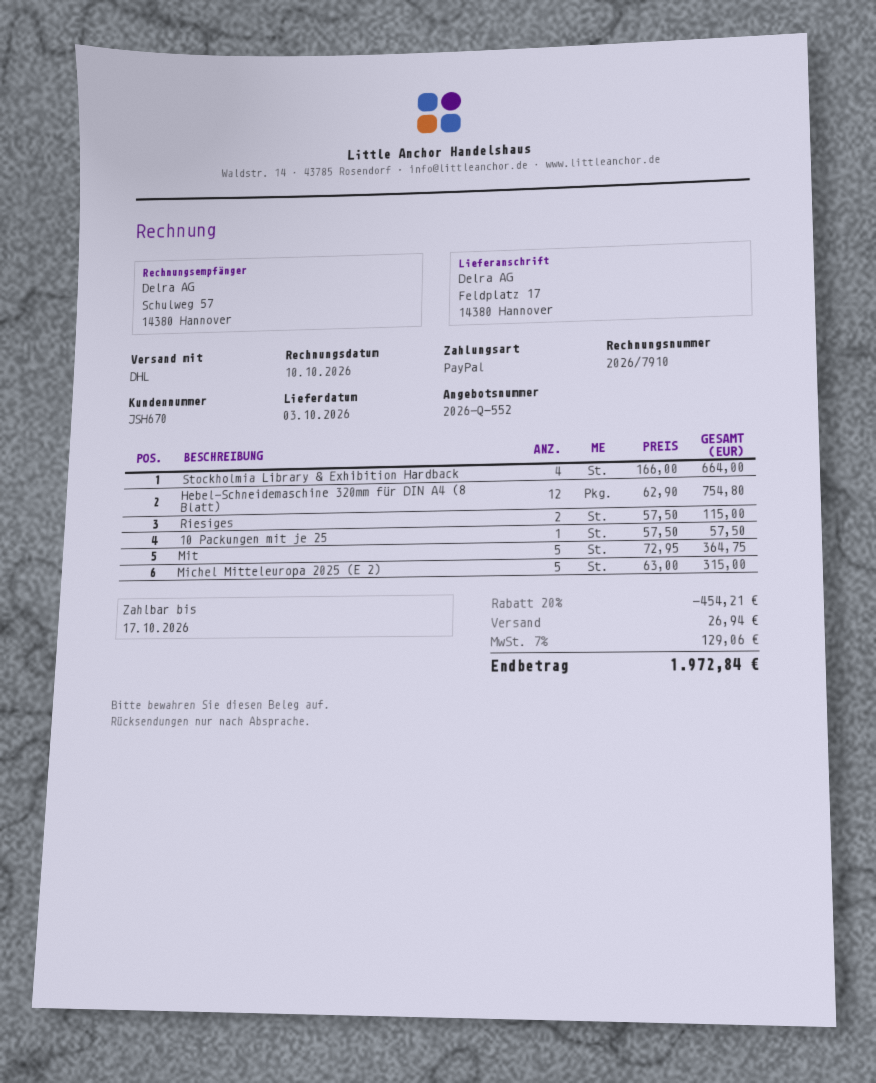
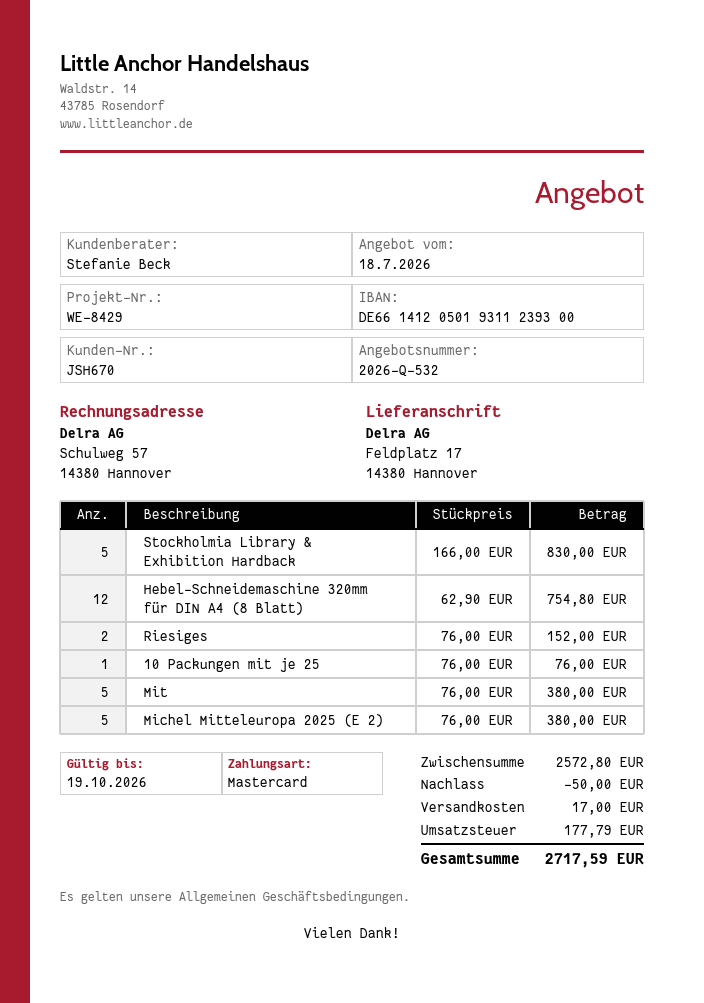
quote number: 2026-Q-552 -> 2026-Q-532
payment method: PayPal -> Mastercard
Stockholmia Library & Exhibition Hardback: 4 x 166.00 = 664.00 -> 5 x 166.00 = 830.00
Riesiges: 2 x 57.50 = 115.00 -> 2 x 76.00 = 152.00
10 Packungen mit je 25: 1 x 57.50 = 57.50 -> 1 x 76.00 = 76.00
Mit: 5 x 72.95 = 364.75 -> 5 x 76.00 = 380.00
Michel Mitteleuropa 2025 (E 2): 5 x 63.00 = 315.00 -> 5 x 76.00 = 380.00
discount: 454.21 -> 50.00
shipping: 26.94 -> 17.00
tax: 129.06 -> 177.79
total: 1972.84 -> 2717.59

